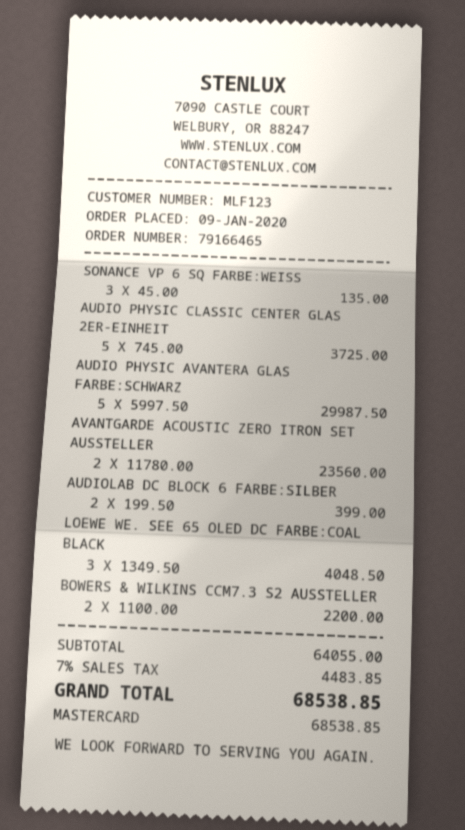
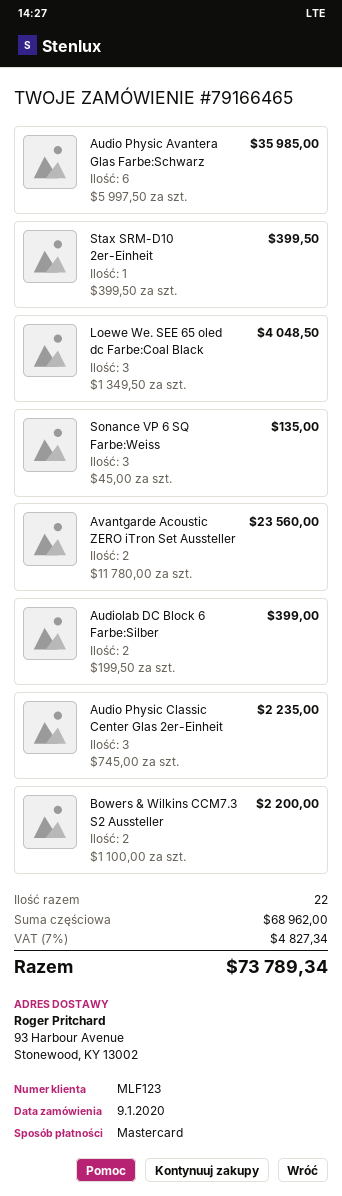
AUDIO PHYSIC CLASSIC CENTER GLAS 2ER-EINHEIT: 5 x 745.00 = 3725.00 -> 3 x 745.00 = 2235.00
AUDIO PHYSIC AVANTERA GLAS FARBE:SCHWARZ: 5 x 5997.50 = 29987.50 -> 6 x 5997.50 = 35985.00
Stax SRM-D10 2er-Einheit: none -> 1 x 399.50 = 399.50
subtotal: 64055.00 -> 68962.00
tax: 7% = 4483.85 -> 7% = 4827.34
total: 68538.85 -> 73789.34

